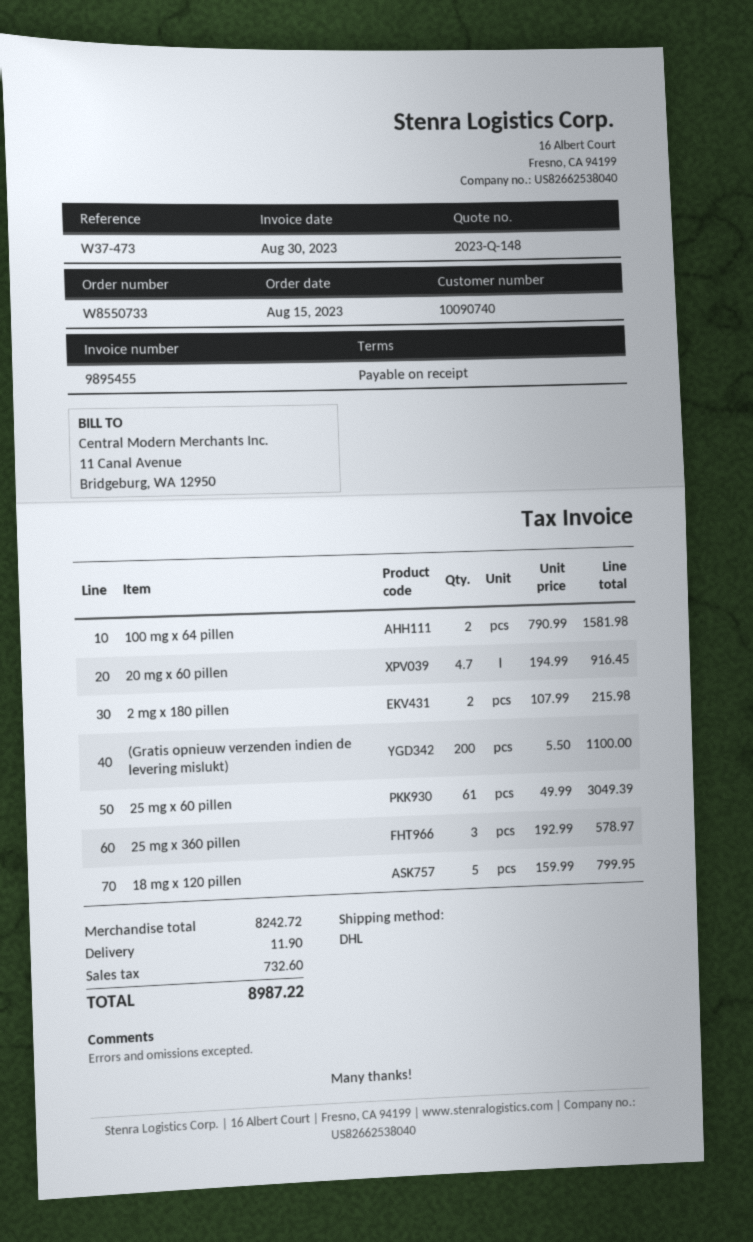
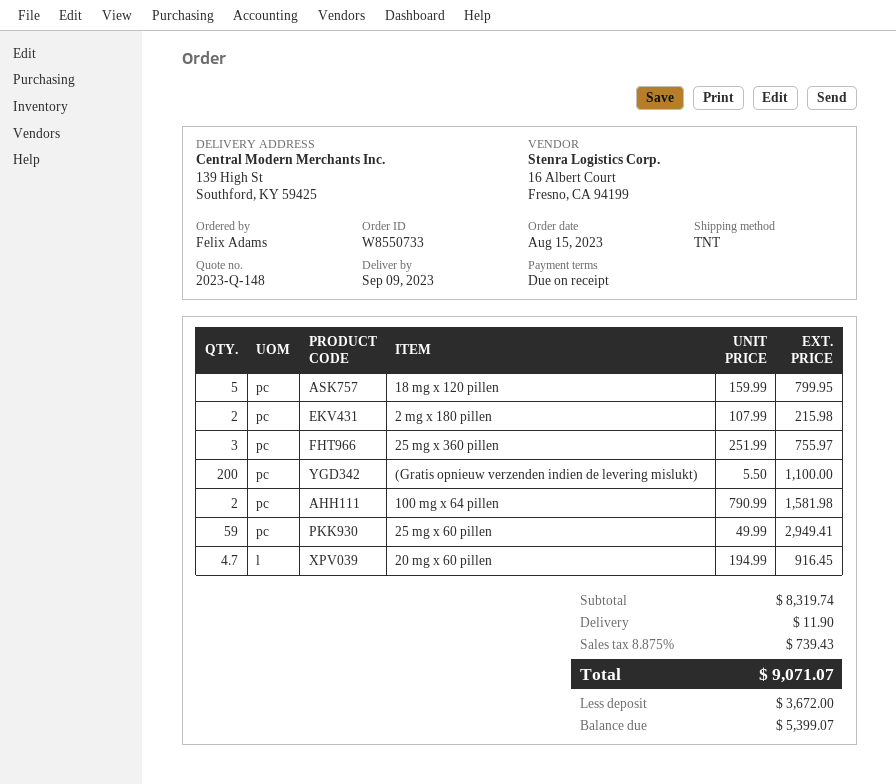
shipping method: DHL -> TNT
25 mg x 60 pillen: 61 x 49.99 = 3049.39 -> 59 x 49.99 = 2949.41
25 mg x 360 pillen: 3 x 192.99 = 578.97 -> 3 x 251.99 = 755.97
subtotal: 8242.72 -> 8319.74
tax: 732.60 -> 739.43
total: 8987.22 -> 9071.07

